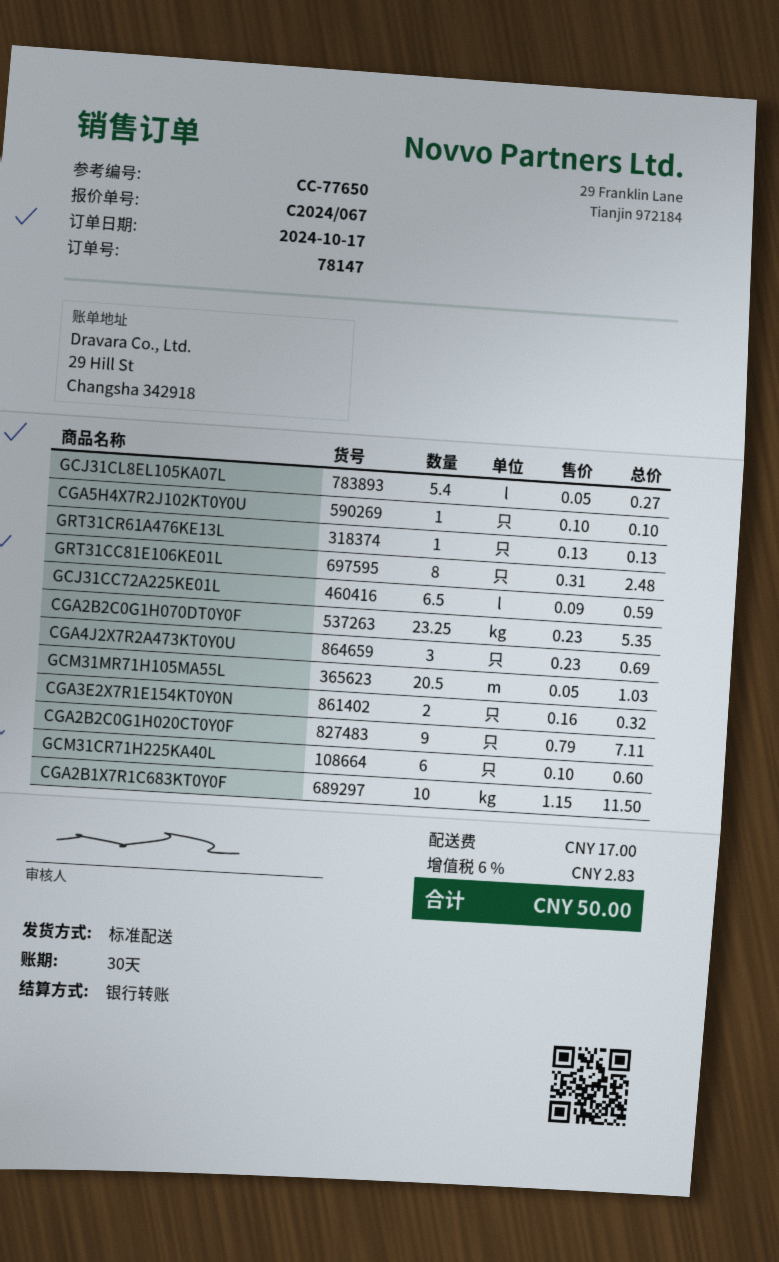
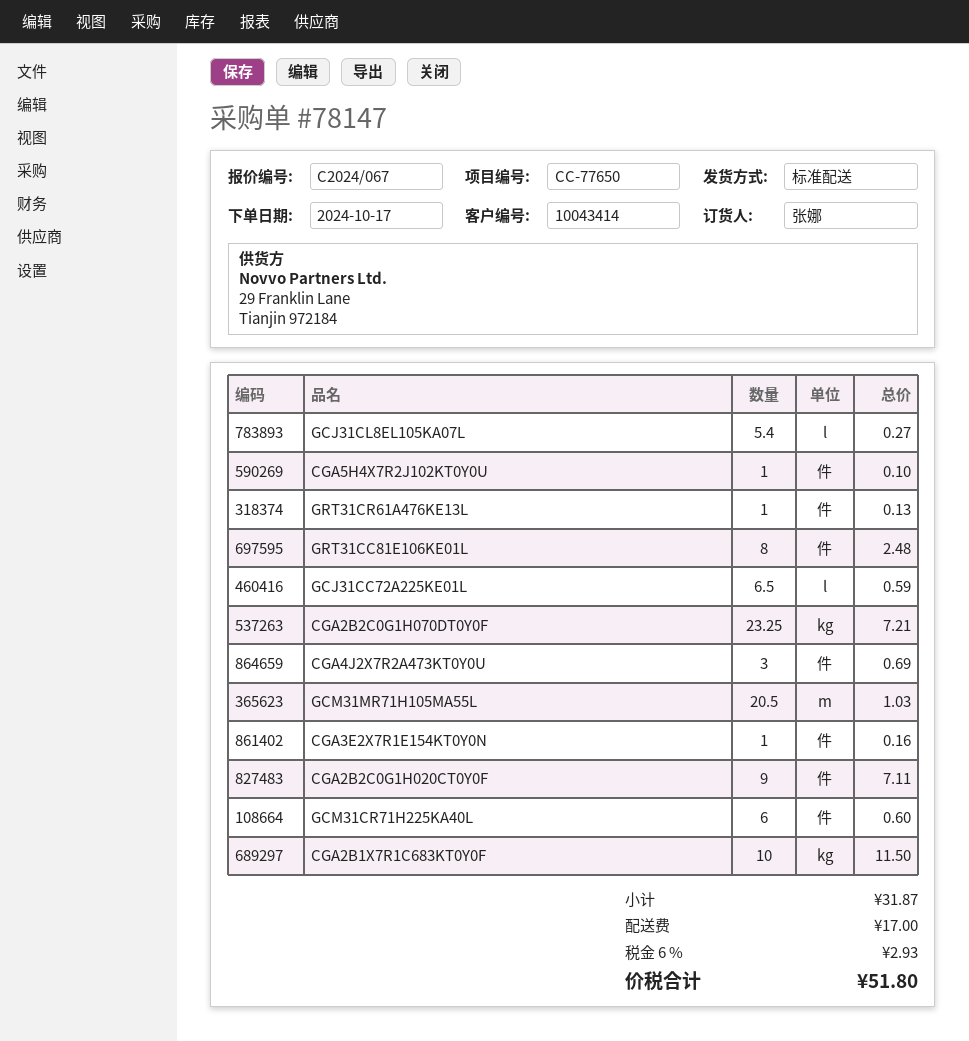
CGA2B2C0G1H070DT0Y0F: 23.25 for 5.35 -> 23.25 for 7.21
CGA3E2X7R1E154KT0Y0N: 2 for 0.32 -> 1 for 0.16
tax: 6% = 2.83 -> 6% = 2.93
total: 50.00 -> 51.80

